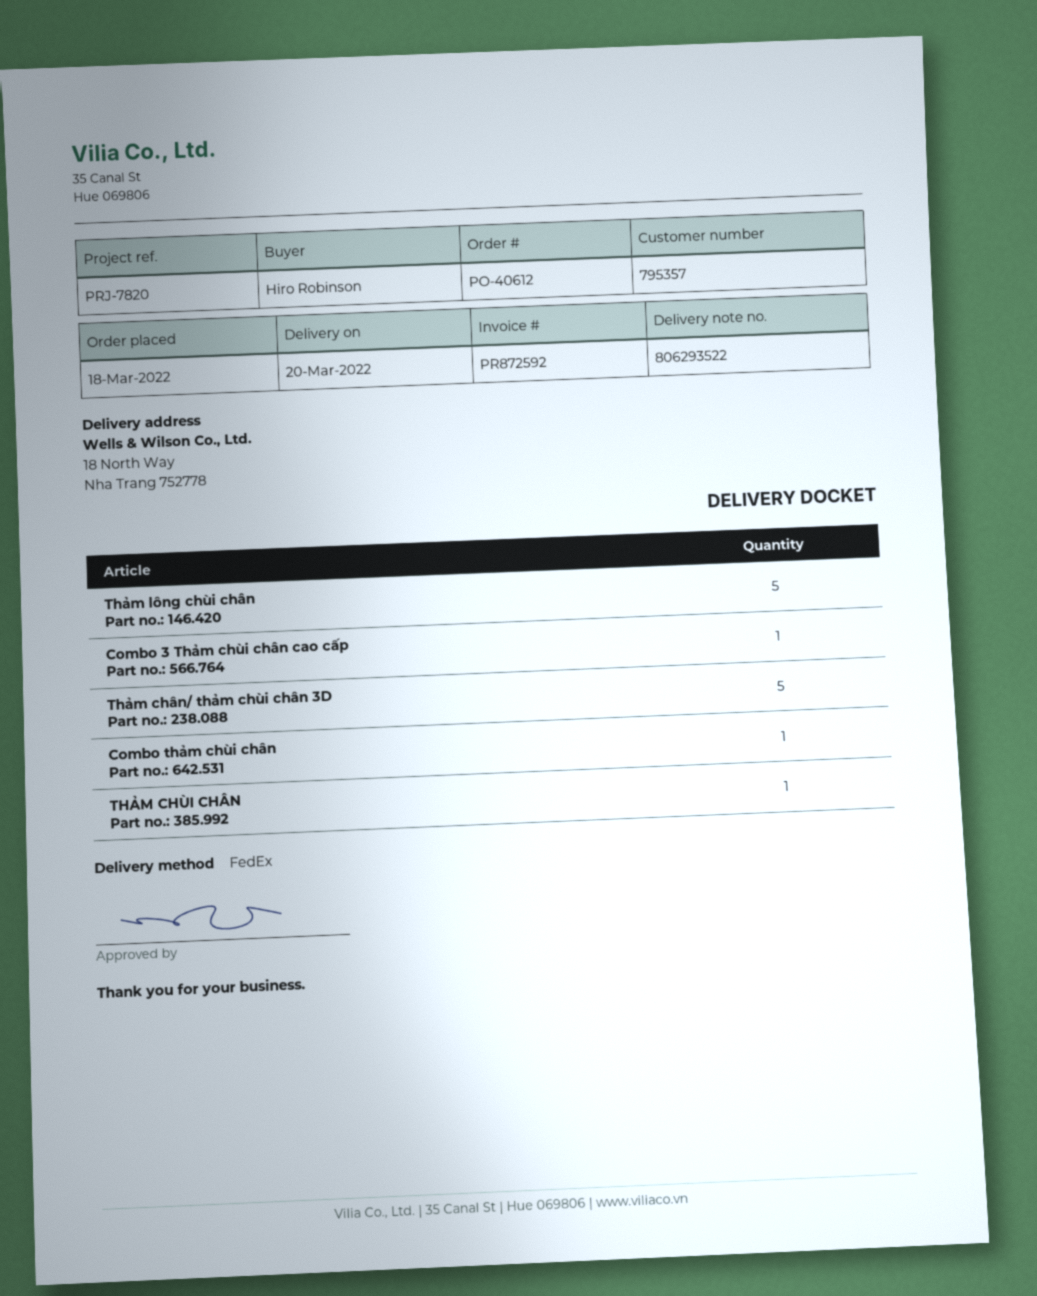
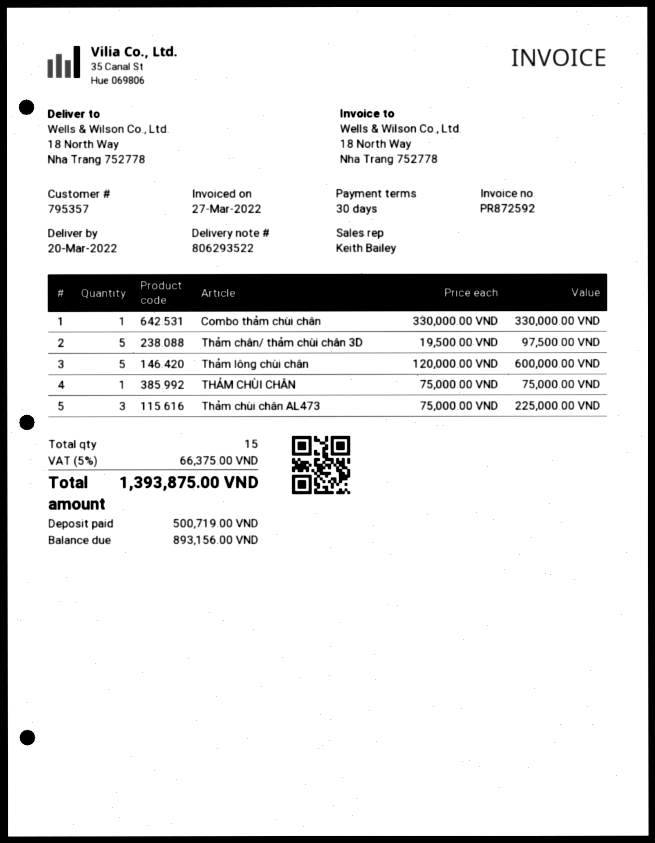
Combo 3 Thảm chùi chân cao cấp: 1 -> none
Thảm chùi chân AL473: none -> 3

